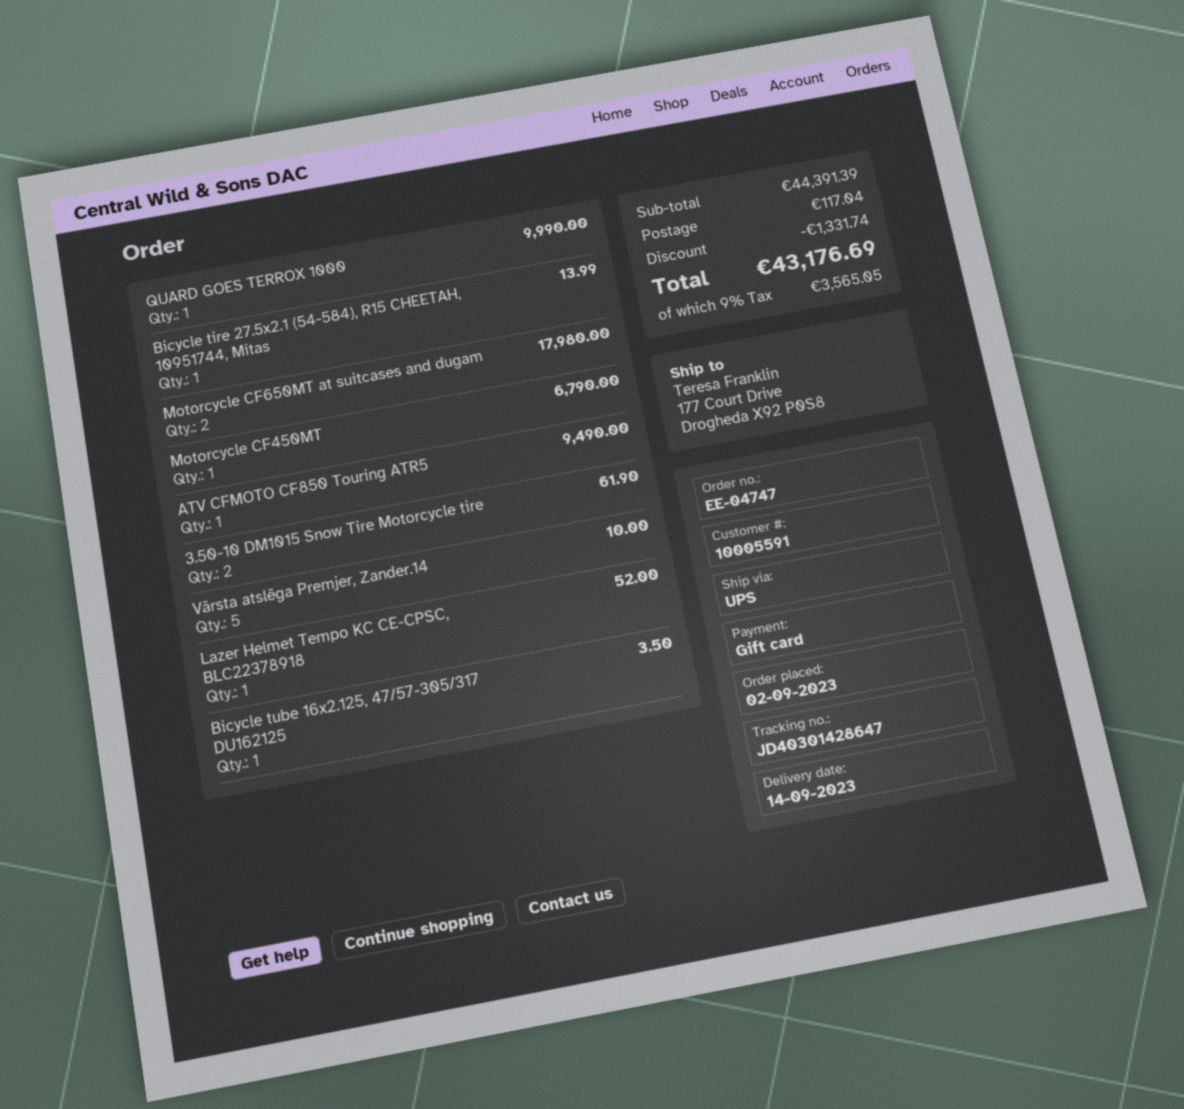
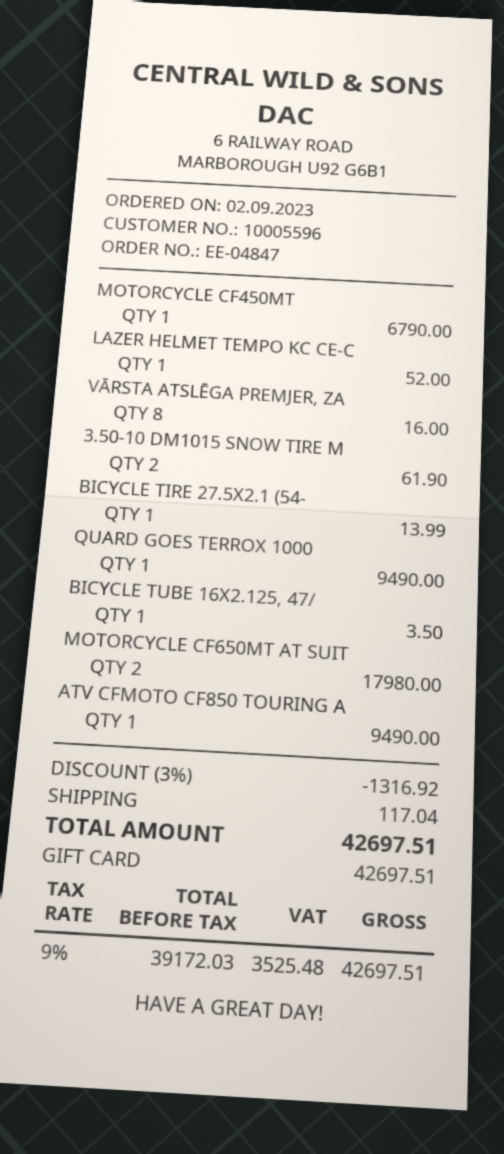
order number: EE-04747 -> EE-04847
customer number: 10005591 -> 10005596
QUARD GOES TERROX 1000: 1 for 9990.00 -> 1 for 9490.00
Vārsta atslēga Premjer, Zander.14: 5 for 10.00 -> 8 for 16.00
discount: 1331.74 -> 1316.92
tax: 9% = 3565.05 -> 9% = 3525.48
total: 43176.69 -> 42697.51

